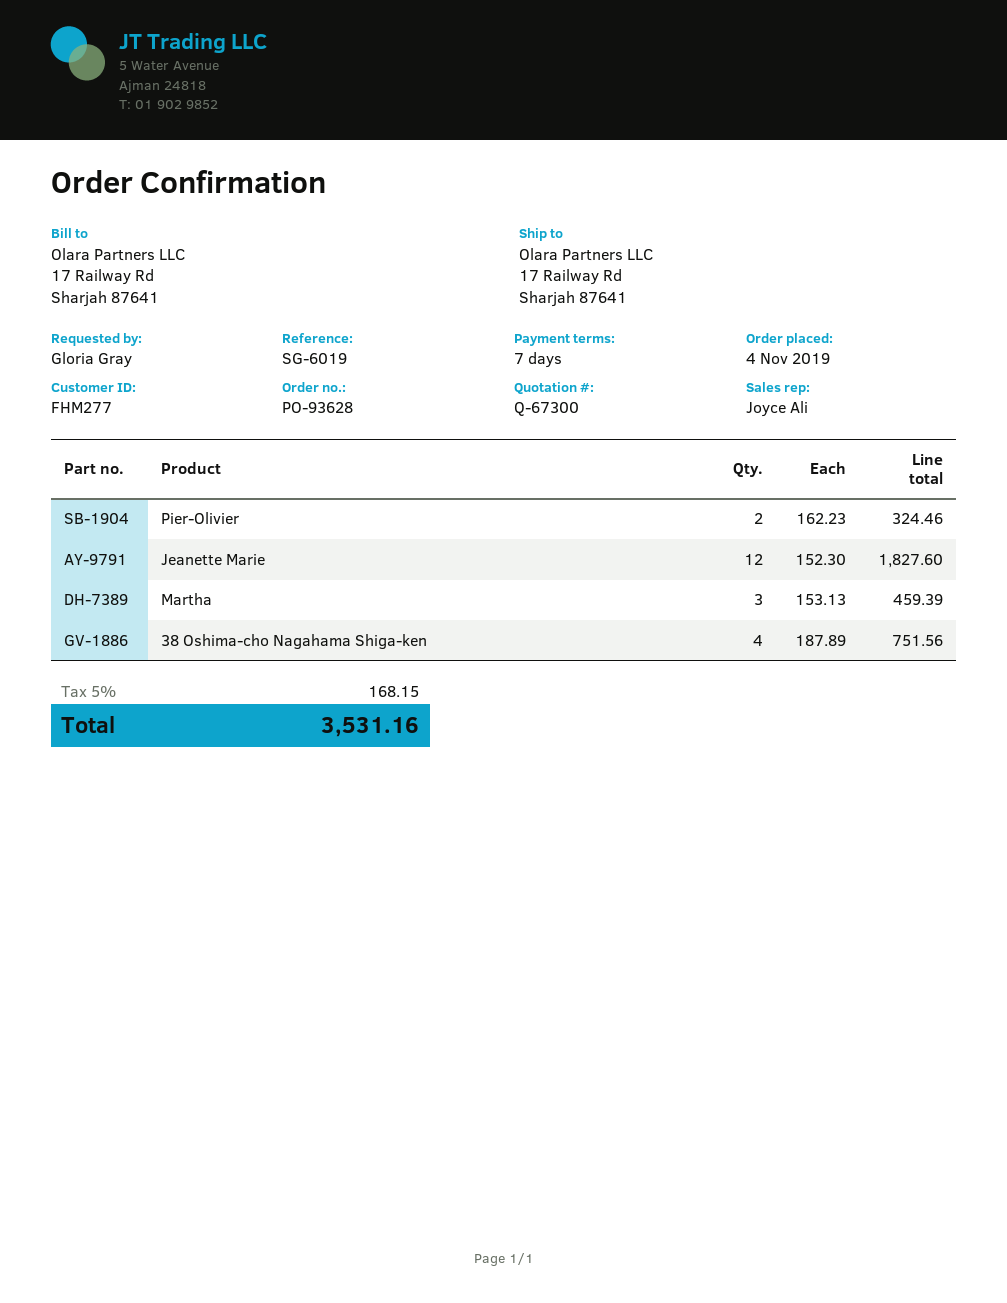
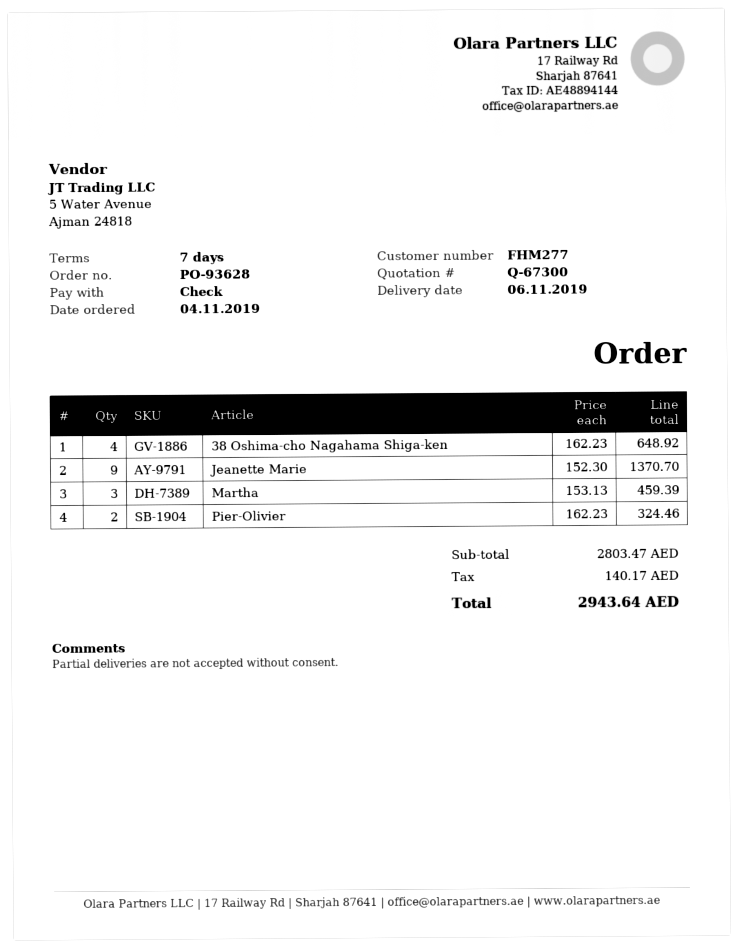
Jeanette Marie: 12 x 152.30 = 1827.60 -> 9 x 152.30 = 1370.70
38 Oshima-cho Nagahama Shiga-ken: 4 x 187.89 = 751.56 -> 4 x 162.23 = 648.92
tax: 168.15 -> 140.17
total: 3531.16 -> 2943.64

